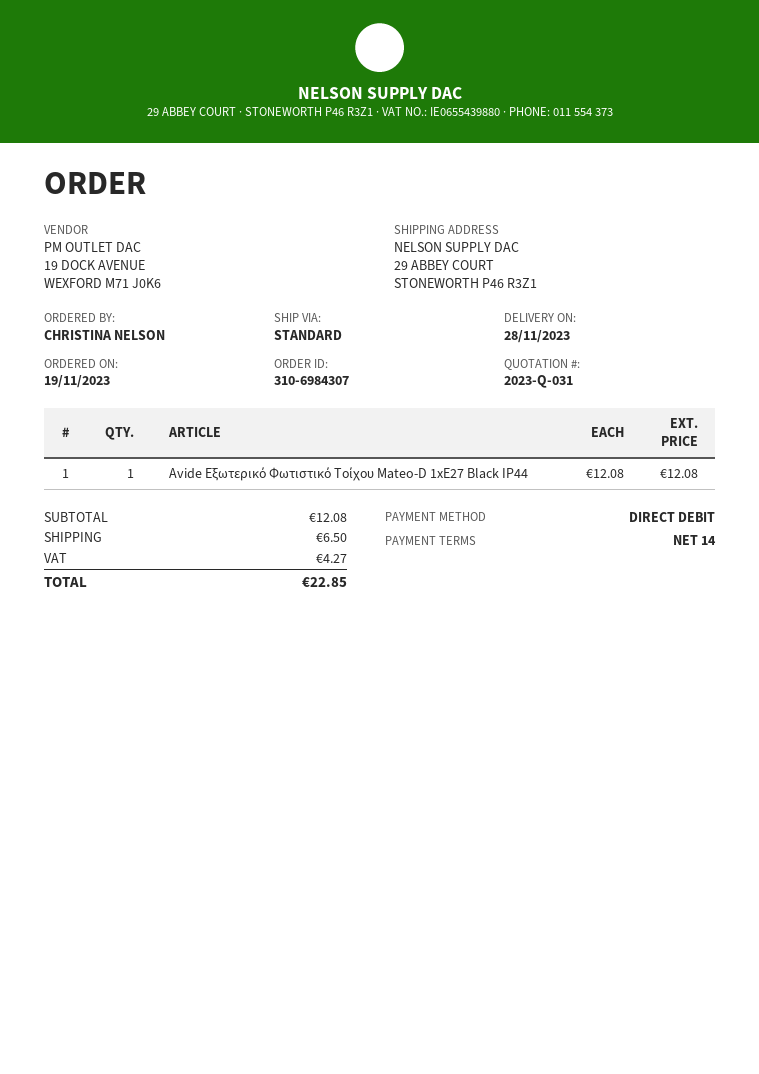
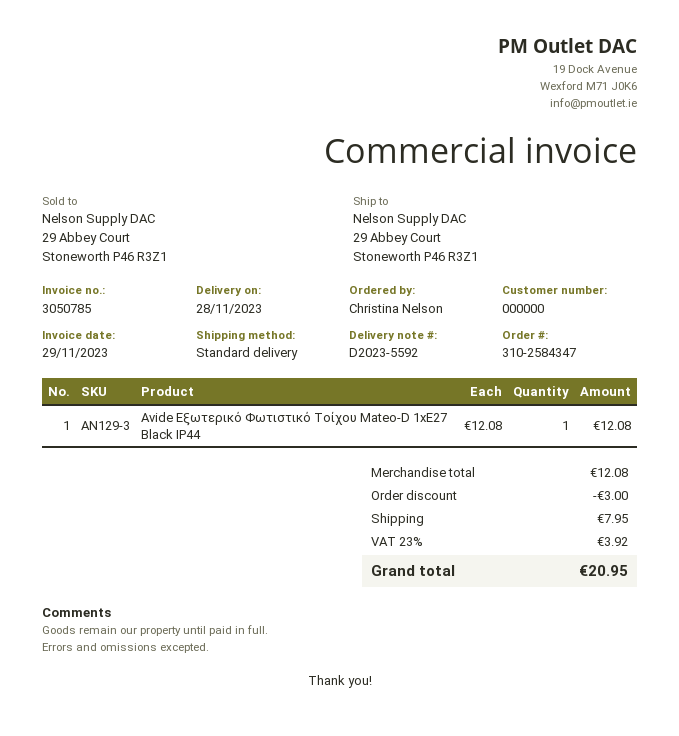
order number: 310-6984307 -> 310-2584347
discount: none -> 3.00
shipping: 6.50 -> 7.95
tax: 4.27 -> 3.92
total: 22.85 -> 20.95

